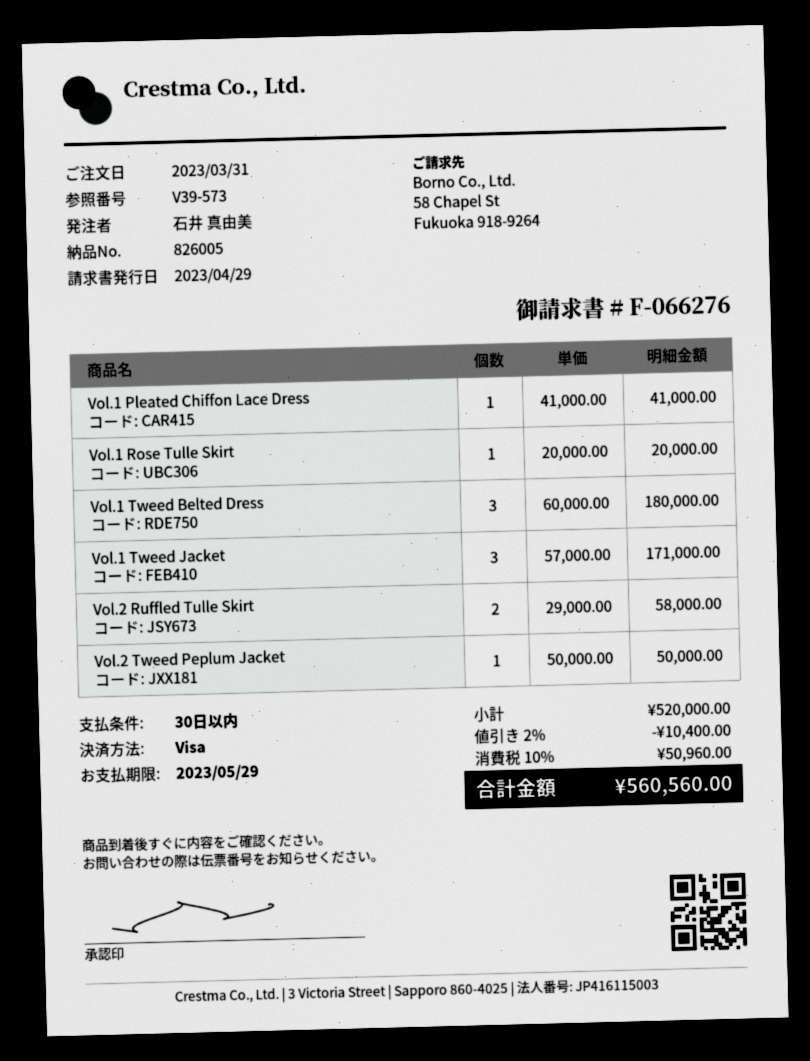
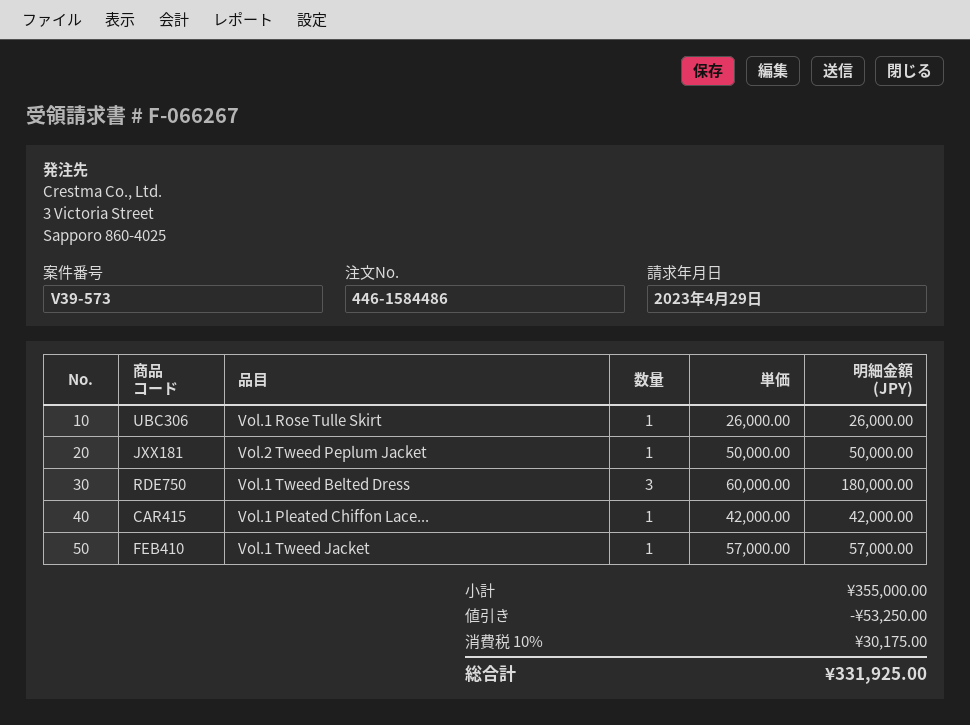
invoice number: F-066276 -> F-066267
Vol.1 Pleated Chiffon Lace Dress: 1 x 41000.00 = 41000.00 -> 1 x 42000.00 = 42000.00
Vol.1 Rose Tulle Skirt: 1 x 20000.00 = 20000.00 -> 1 x 26000.00 = 26000.00
Vol.1 Tweed Jacket: 3 x 57000.00 = 171000.00 -> 1 x 57000.00 = 57000.00
Vol.2 Ruffled Tulle Skirt: 2 x 29000.00 = 58000.00 -> none
subtotal: 520000.00 -> 355000.00
discount: 10400.00 -> 53250.00
tax: 10% = 50960.00 -> 10% = 30175.00
total: 560560.00 -> 331925.00

